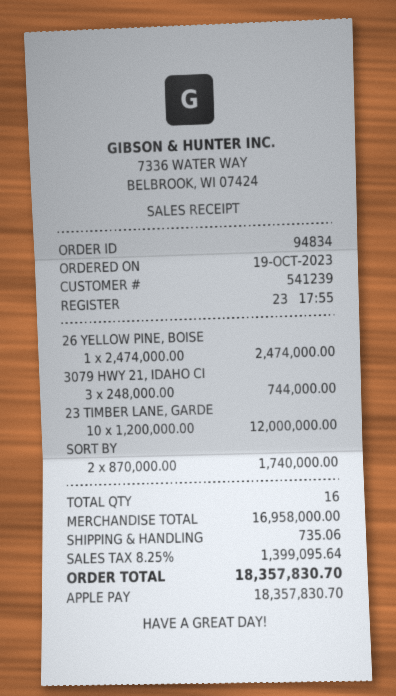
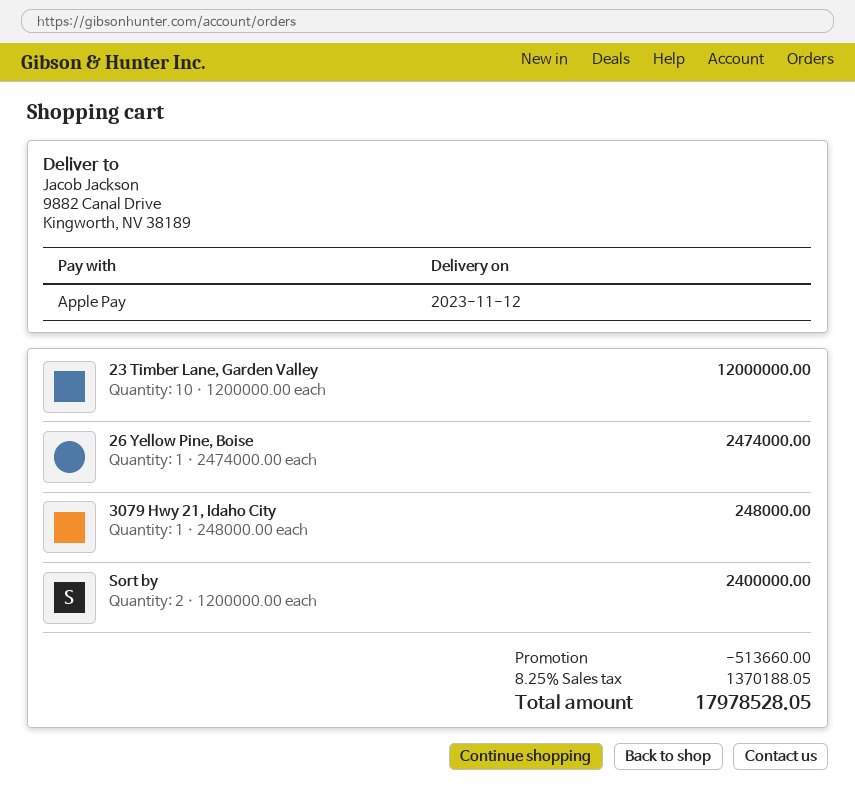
3079 HWY 21, IDAHO CI: 3 x 248000.00 = 744000.00 -> 1 x 248000.00 = 248000.00
SORT BY: 2 x 870000.00 = 1740000.00 -> 2 x 1200000.00 = 2400000.00
discount: none -> 513660.00
shipping: 735.06 -> none
tax: 8.25% = 1399095.64 -> 8.25% = 1370188.05
total: 18357830.70 -> 17978528.05

